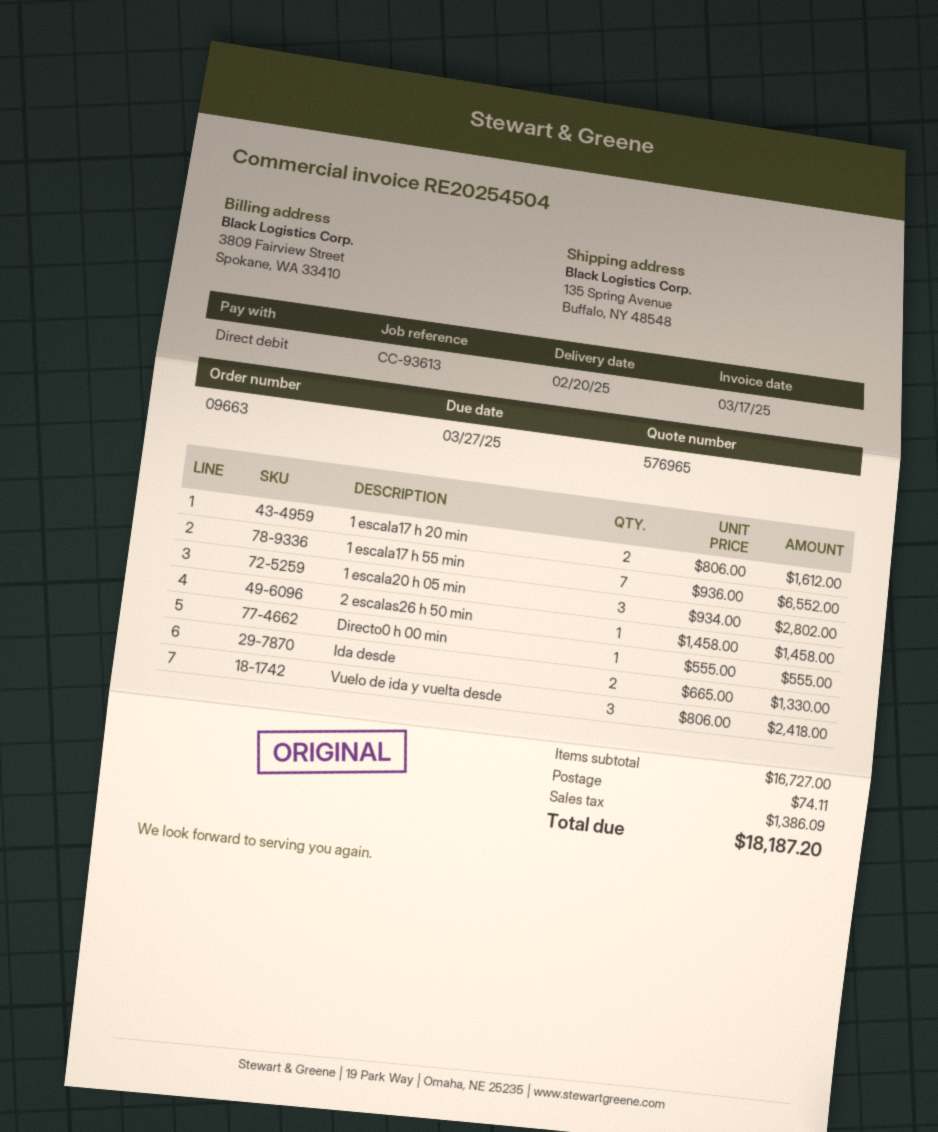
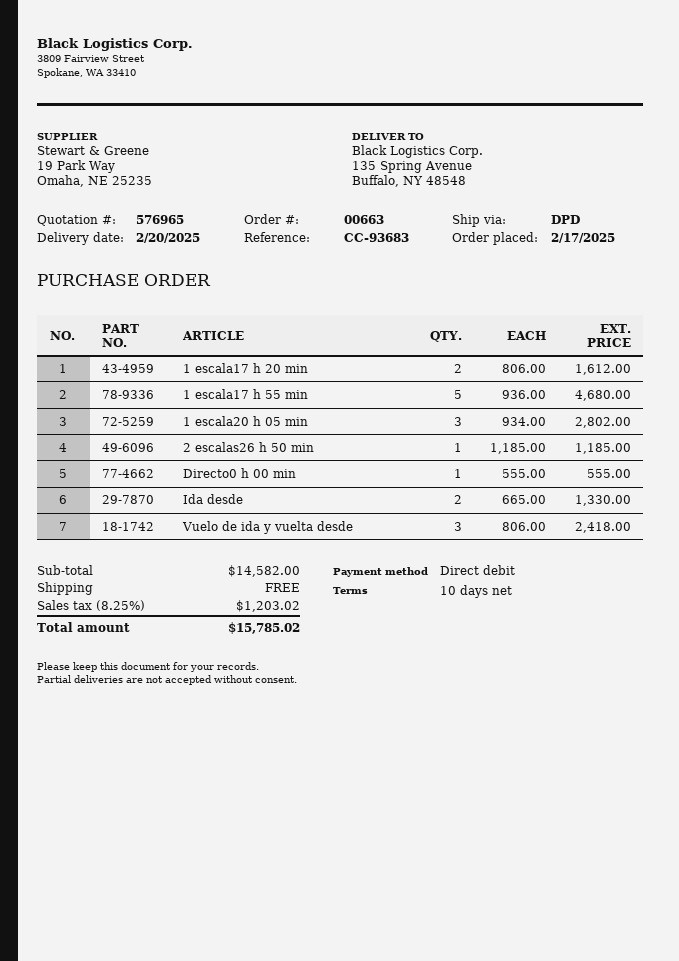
order number: 09663 -> 00663
reference: CC-93613 -> CC-93683
1 escala17 h 55 min: 7 x 936.00 = 6552.00 -> 5 x 936.00 = 4680.00
2 escalas26 h 50 min: 1 x 1458.00 = 1458.00 -> 1 x 1185.00 = 1185.00
subtotal: 16727.00 -> 14582.00
shipping: 74.11 -> 0.00
tax: 1386.09 -> 1203.02
total: 18187.20 -> 15785.02

